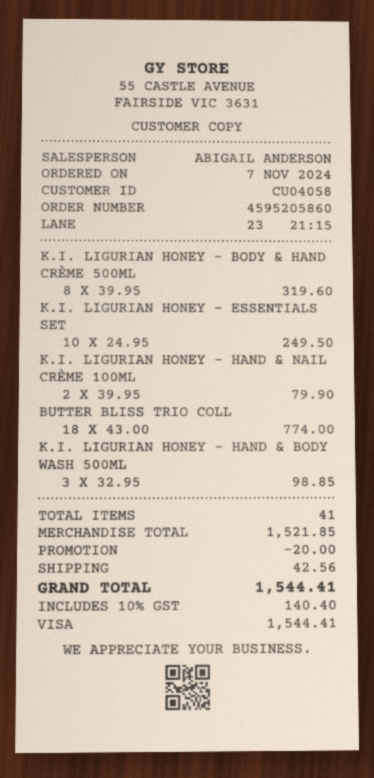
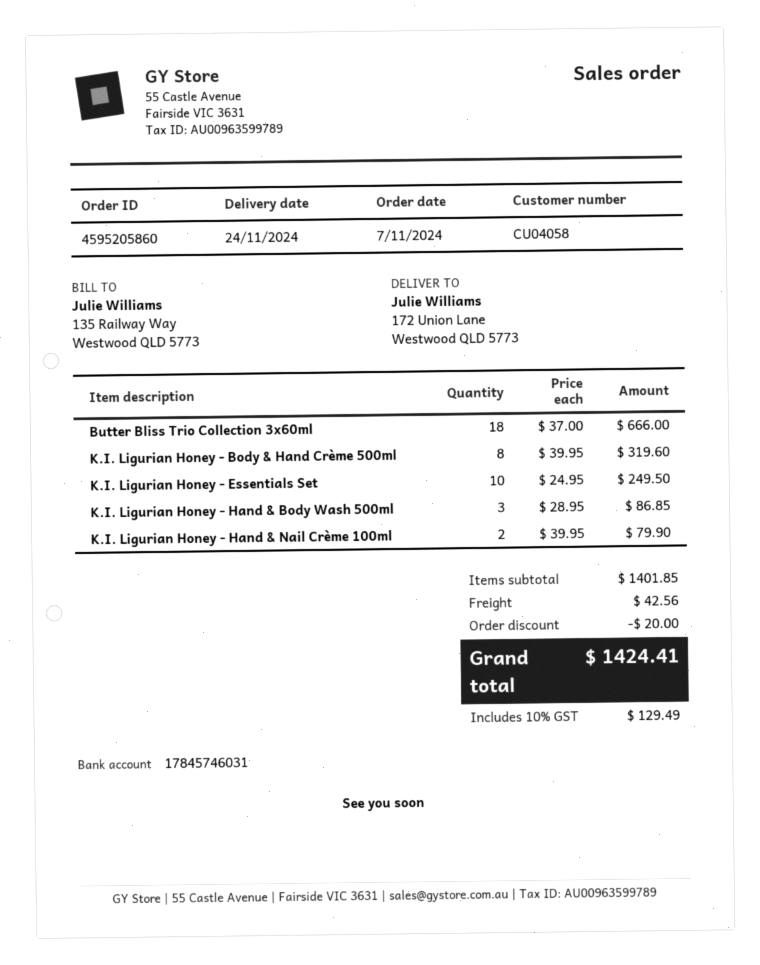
BUTTER BLISS TRIO COLL: 18 x 43.00 = 774.00 -> 18 x 37.00 = 666.00
K.I. LIGURIAN HONEY - HAND & BODY WASH 500ML: 3 x 32.95 = 98.85 -> 3 x 28.95 = 86.85
subtotal: 1521.85 -> 1401.85
tax: 10% = 140.40 -> 10% = 129.49
total: 1544.41 -> 1424.41

